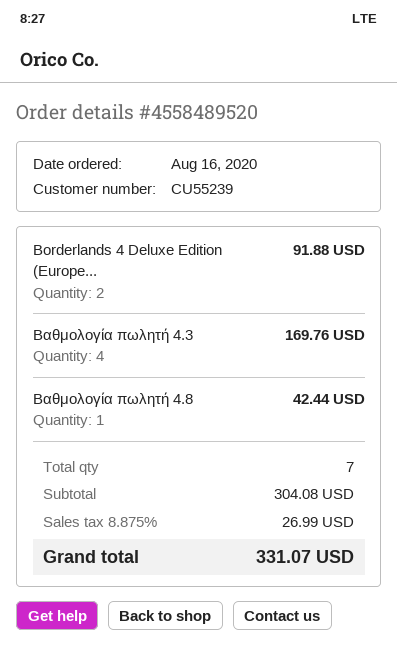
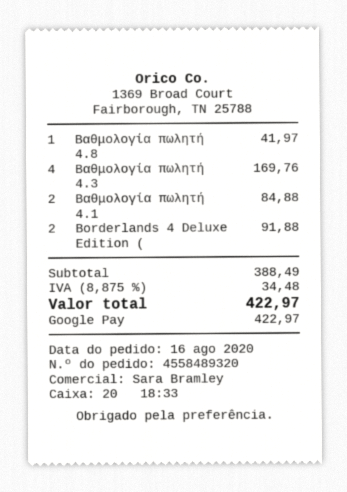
order number: 4558489520 -> 4558489320
Βαθμολογία πωλητή 4.8: 1 for 42.44 -> 1 for 41.97
Βαθμολογία πωλητή 4.1: none -> 2 for 84.88
subtotal: 304.08 -> 388.49
tax: 8.875% = 26.99 -> 8.875% = 34.48
total: 331.07 -> 422.97

